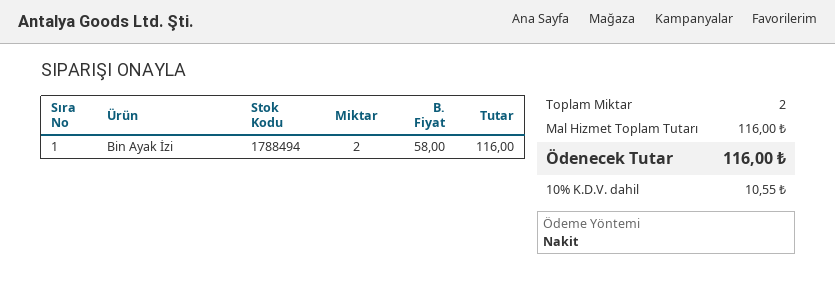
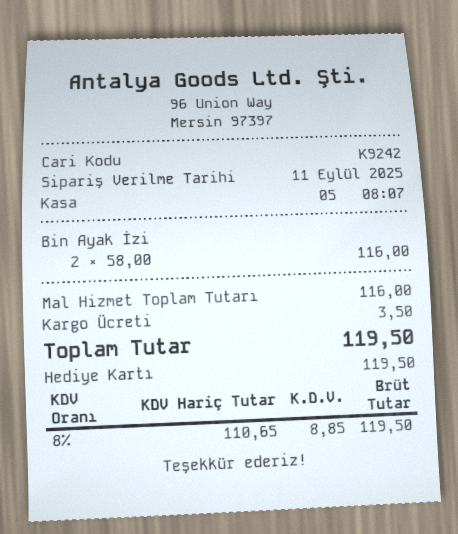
payment method: cash -> gift card
shipping: none -> 3.50
tax: 10% = 10.55 -> 8% = 8.85
total: 116.00 -> 119.50

